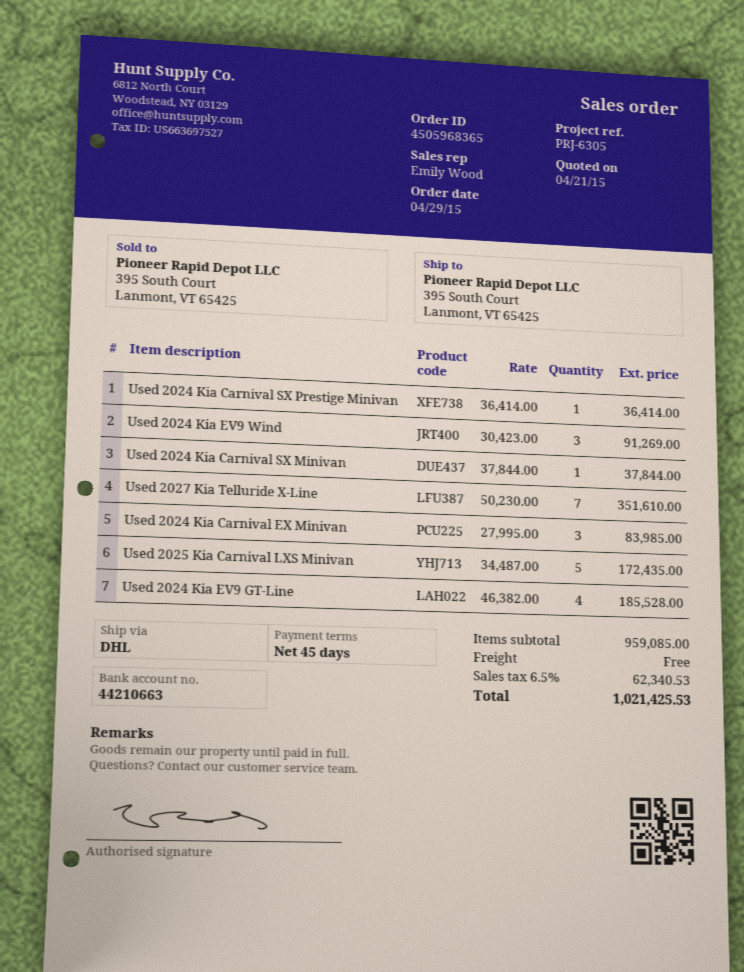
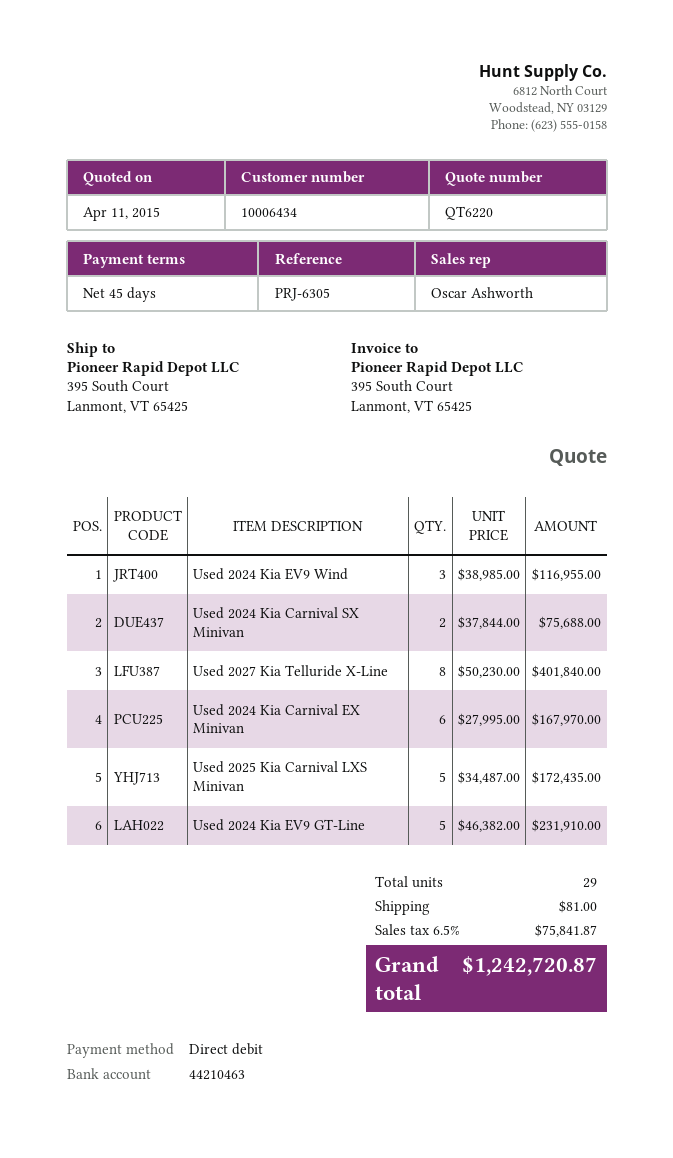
quote date: 2015-04-21 -> 2015-04-11
sales rep: Emily Wood -> Oscar Ashworth
bank account: 44210663 -> 44210463
Used 2024 Kia Carnival SX Prestige Minivan: 1 x 36414.00 = 36414.00 -> none
Used 2024 Kia EV9 Wind: 3 x 30423.00 = 91269.00 -> 3 x 38985.00 = 116955.00
Used 2024 Kia Carnival SX Minivan: 1 x 37844.00 = 37844.00 -> 2 x 37844.00 = 75688.00
Used 2027 Kia Telluride X-Line: 7 x 50230.00 = 351610.00 -> 8 x 50230.00 = 401840.00
Used 2024 Kia Carnival EX Minivan: 3 x 27995.00 = 83985.00 -> 6 x 27995.00 = 167970.00
Used 2024 Kia EV9 GT-Line: 4 x 46382.00 = 185528.00 -> 5 x 46382.00 = 231910.00
shipping: 0.00 -> 81.00
tax: 6.5% = 62340.53 -> 6.5% = 75841.87
total: 1021425.53 -> 1242720.87

